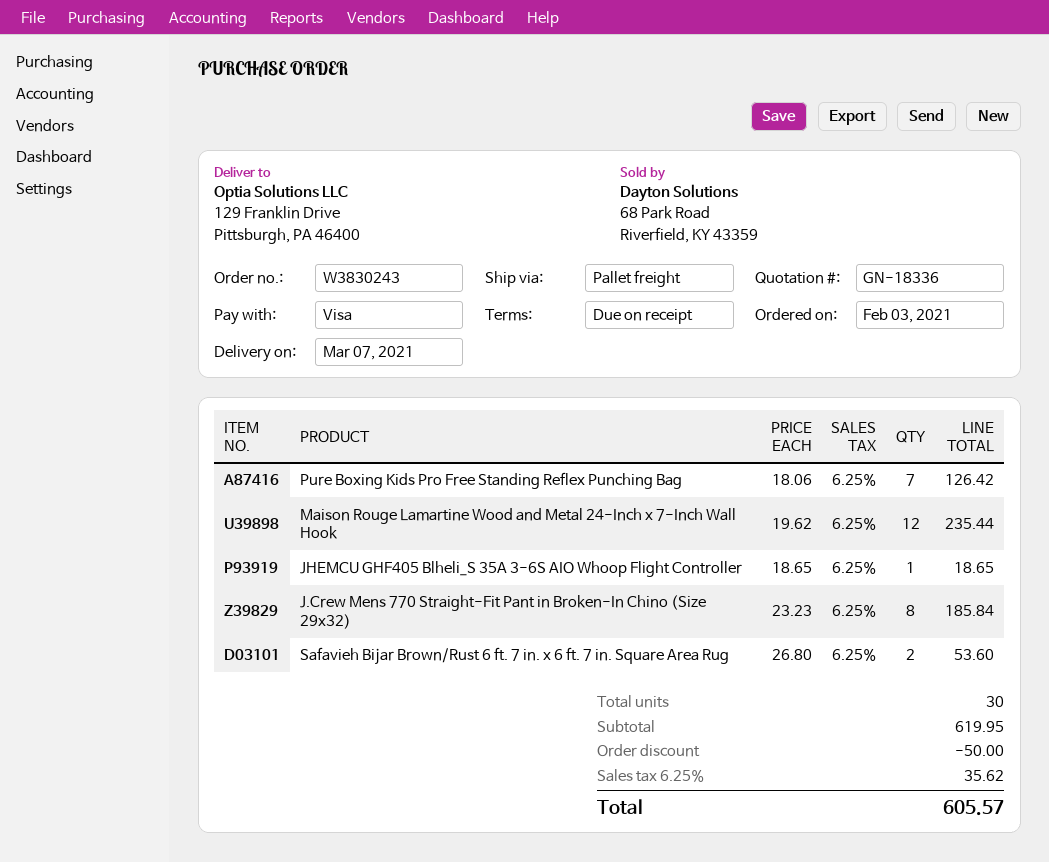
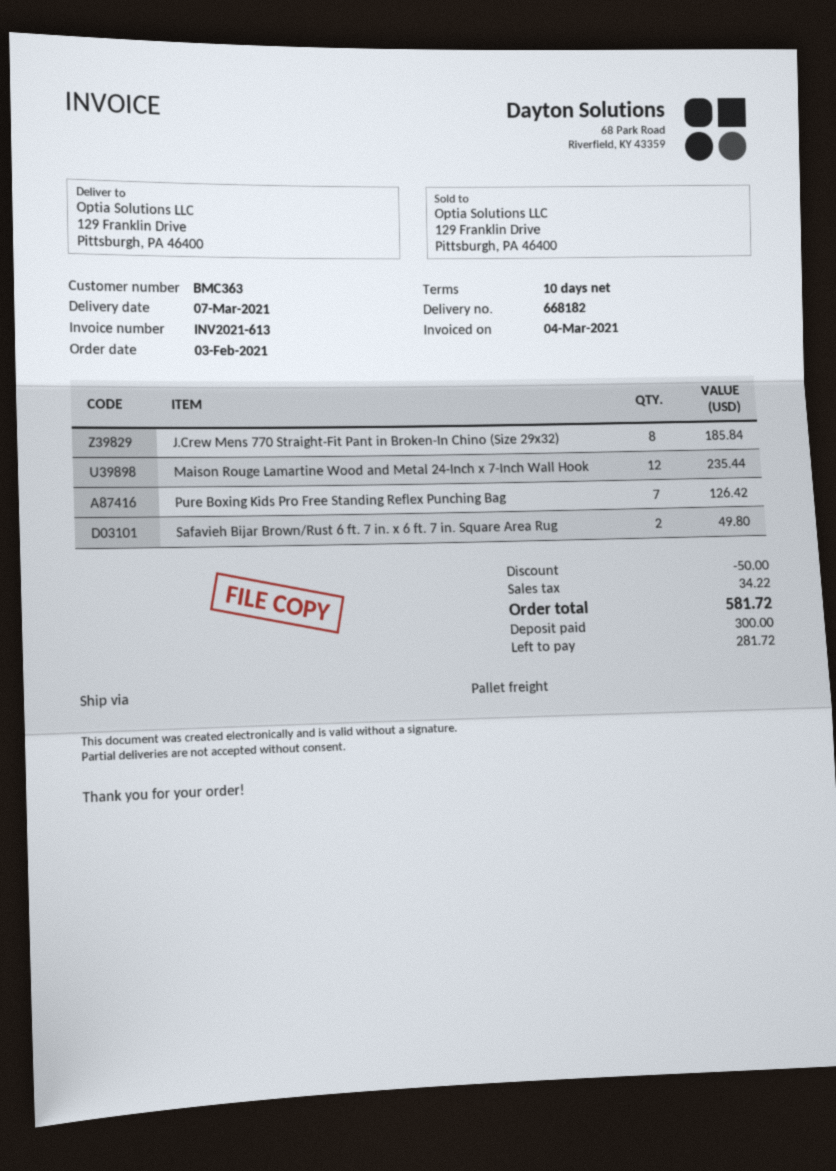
payment terms: on receipt -> 10 days
JHEMCU GHF405 Blheli_S 35A 3-6S AIO Whoop Flight Controller: 1 for 18.65 -> none
Safavieh Bijar Brown/Rust 6 ft. 7 in. x 6 ft. 7 in. Square Area Rug: 2 for 53.60 -> 2 for 49.80
tax: 35.62 -> 34.22
total: 605.57 -> 581.72

